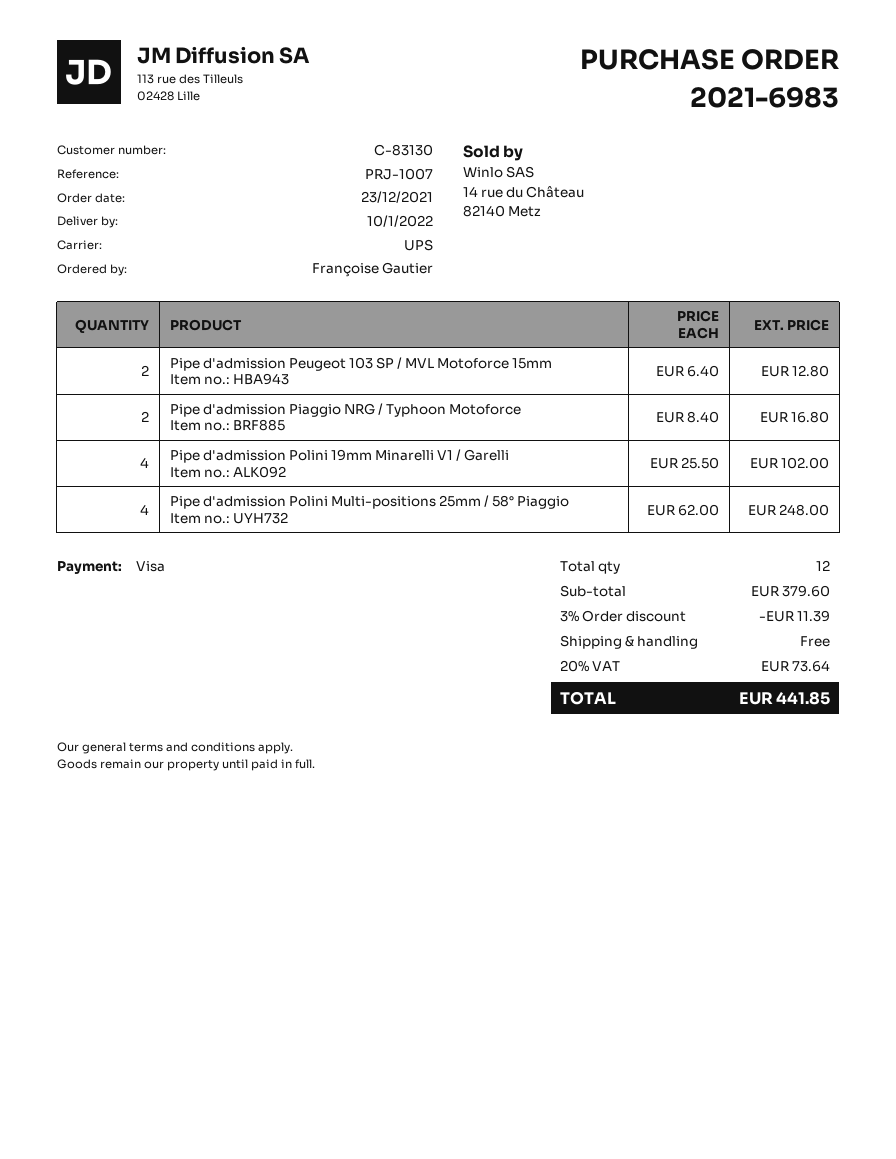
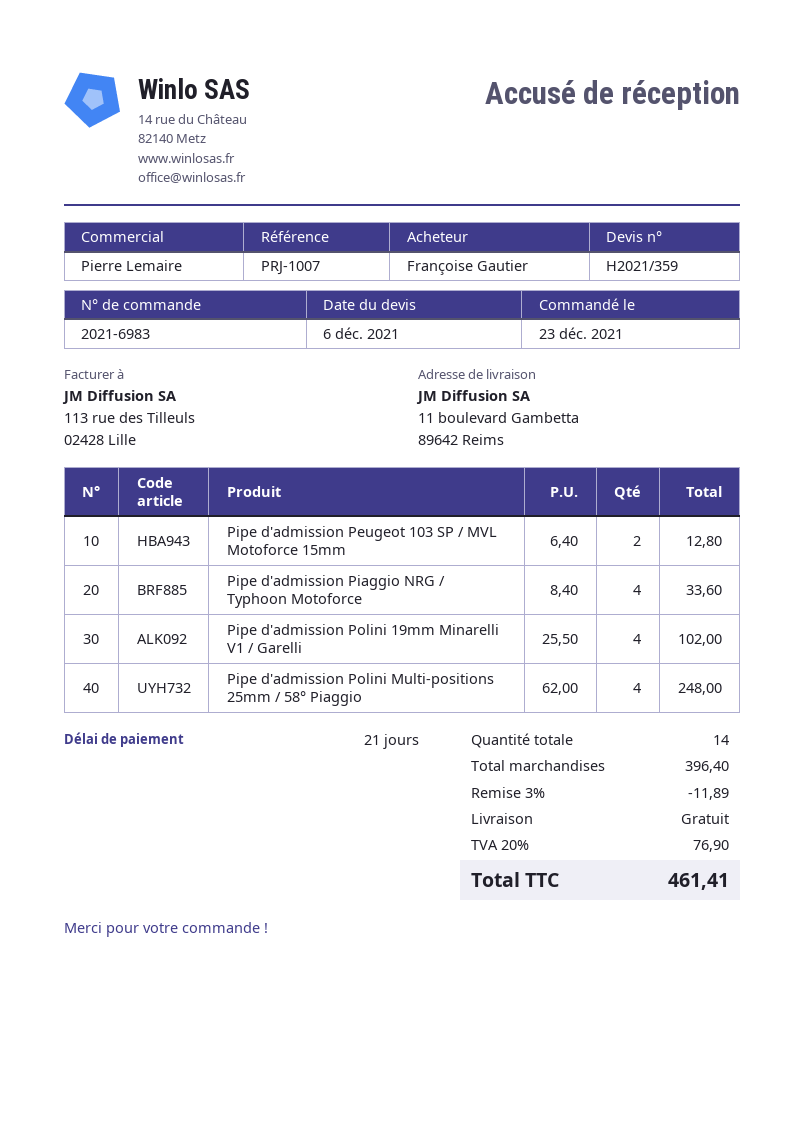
Pipe d'admission Piaggio NRG / Typhoon Motoforce: 2 x 8.40 = 16.80 -> 4 x 8.40 = 33.60
total quantity: 12 -> 14
subtotal: 379.60 -> 396.40
discount: 3% = 11.39 -> 3% = 11.89
tax: 20% = 73.64 -> 20% = 76.90
total: 441.85 -> 461.41

